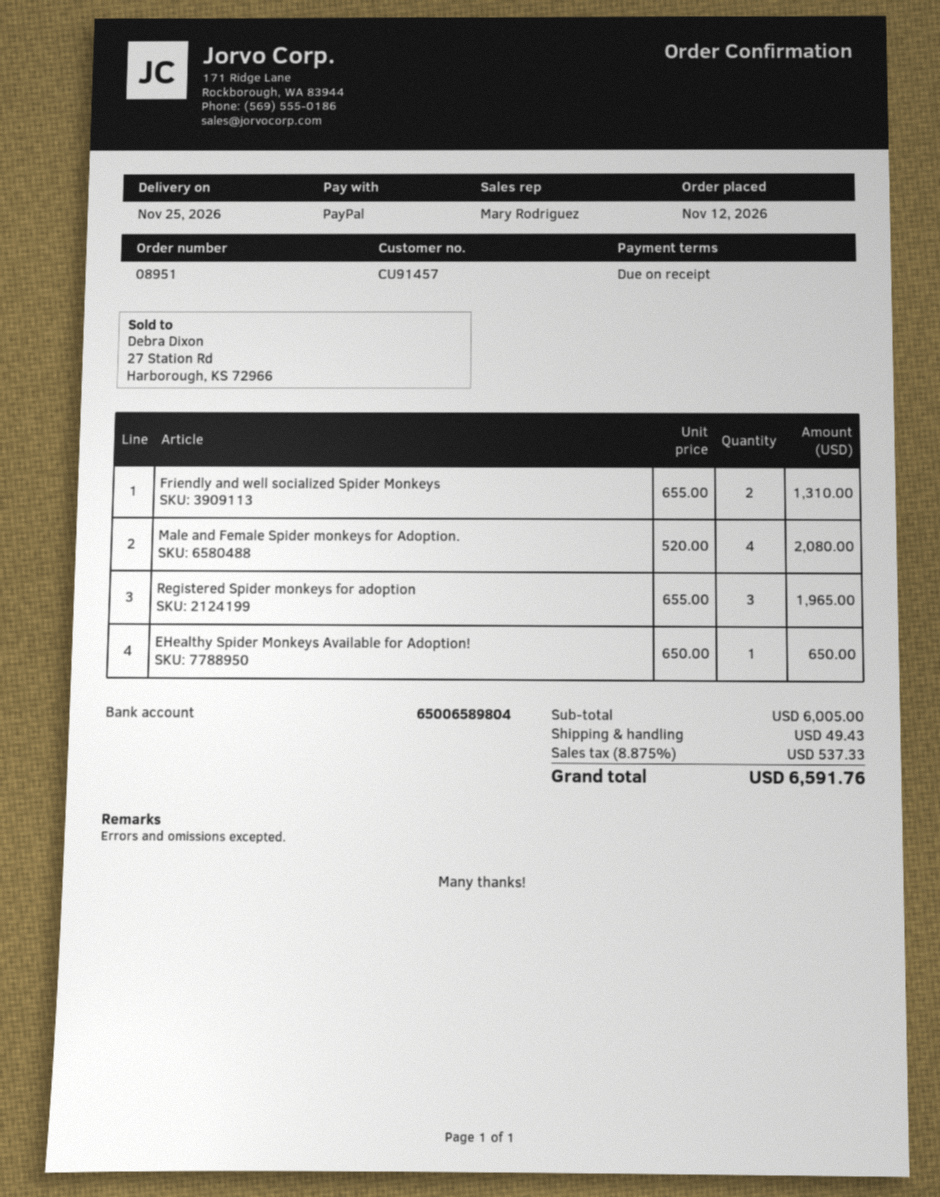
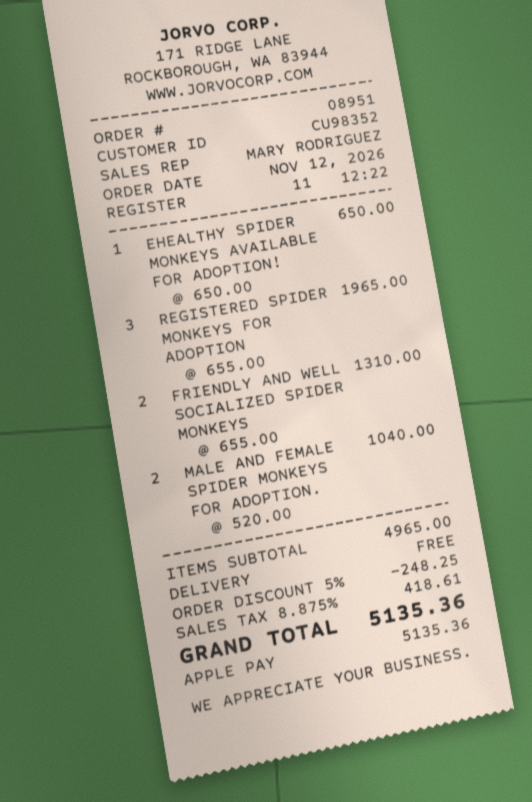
customer number: CU91457 -> CU98352
payment method: PayPal -> Apple Pay
Male and Female Spider monkeys for Adoption.: 4 x 520.00 = 2080.00 -> 2 x 520.00 = 1040.00
subtotal: 6005.00 -> 4965.00
discount: none -> 5% = 248.25
shipping: 49.43 -> 0.00
tax: 8.875% = 537.33 -> 8.875% = 418.61
total: 6591.76 -> 5135.36

